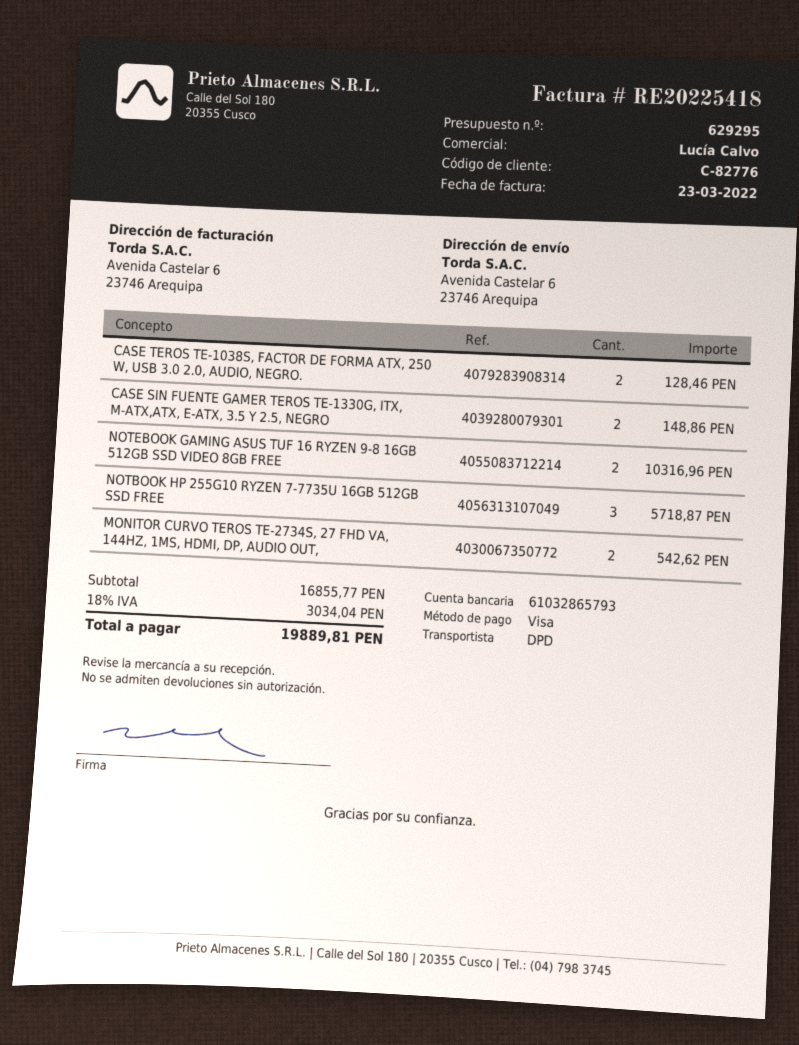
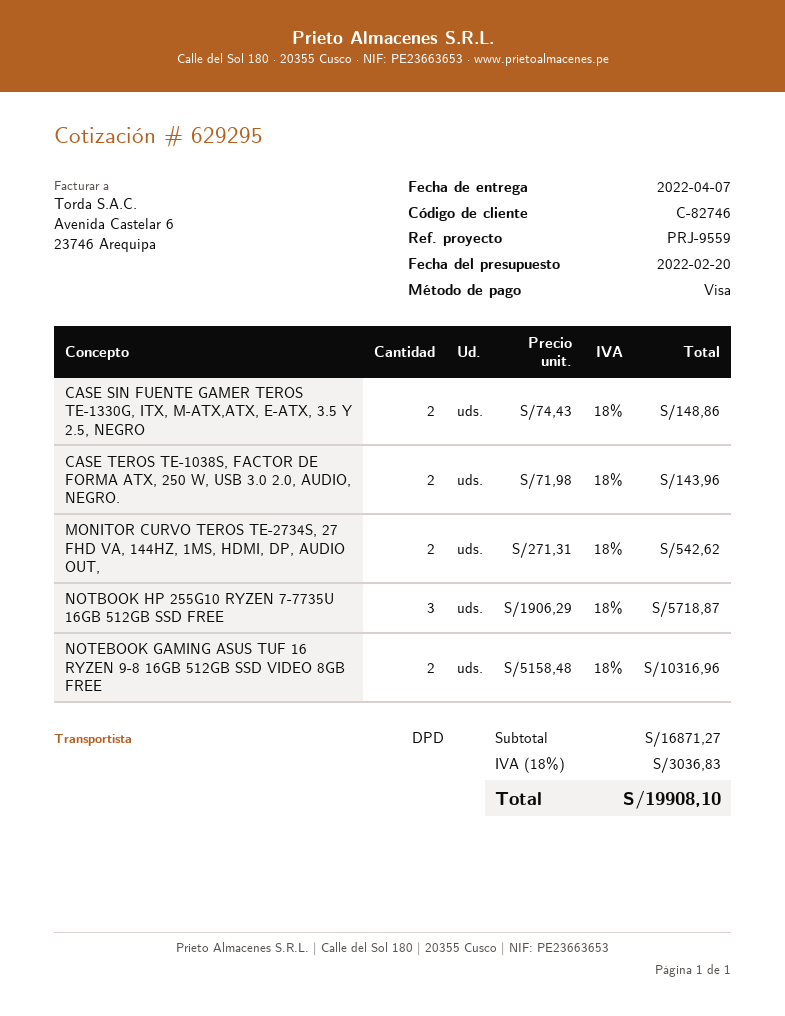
customer number: C-82776 -> C-82746
CASE TEROS TE-1038S, FACTOR DE FORMA ATX, 250 W, USB 3.0 2.0, AUDIO, NEGRO.: 2 for 128.46 -> 2 for 143.96
subtotal: 16855.77 -> 16871.27
tax: 18% = 3034.04 -> 18% = 3036.83
total: 19889.81 -> 19908.10

